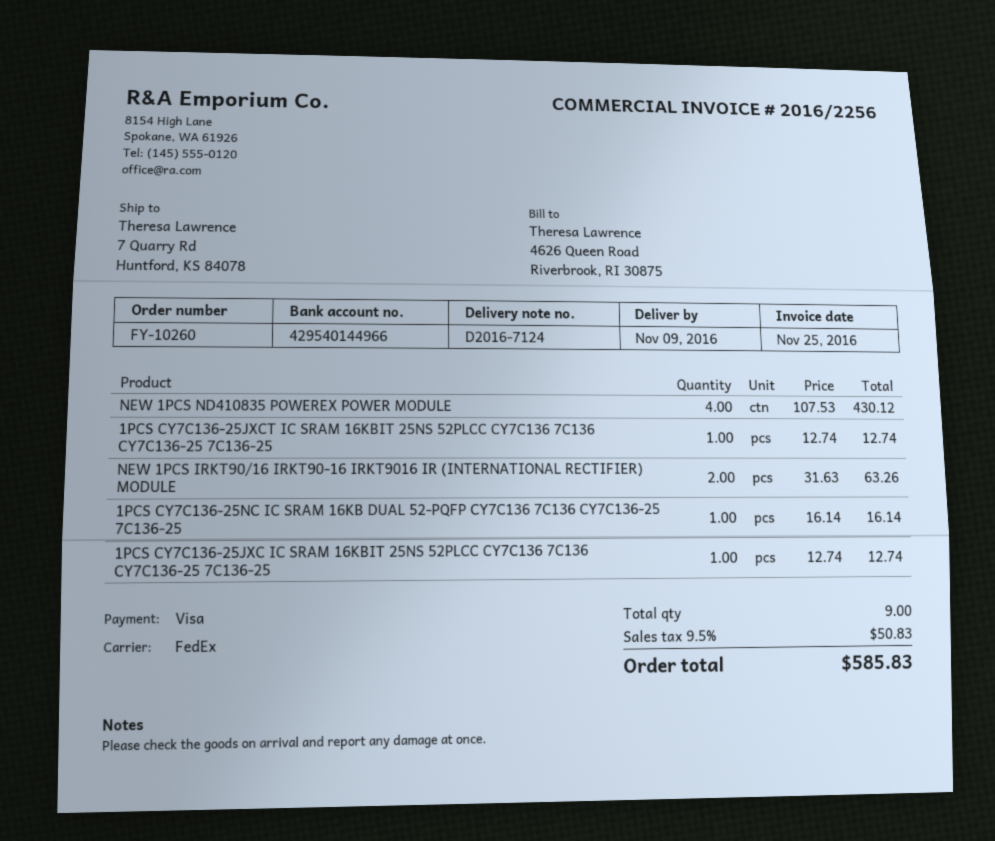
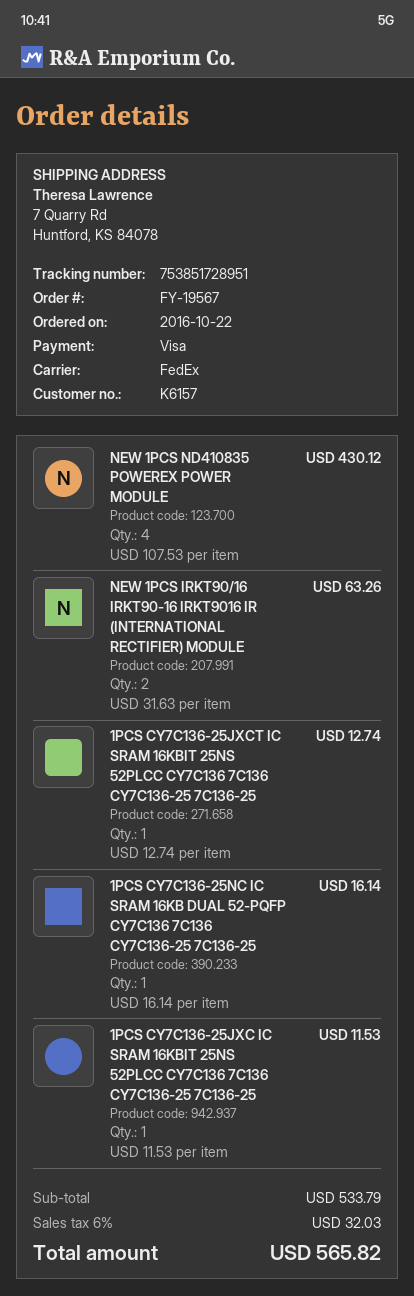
order number: FY-10260 -> FY-19567
1PCS CY7C136-25JXC IC SRAM 16KBIT 25NS 52PLCC CY7C136 7C136 CY7C136-25 7C136-25: 1 x 12.74 = 12.74 -> 1 x 11.53 = 11.53
tax: 9.5% = 50.83 -> 6% = 32.03
total: 585.83 -> 565.82

